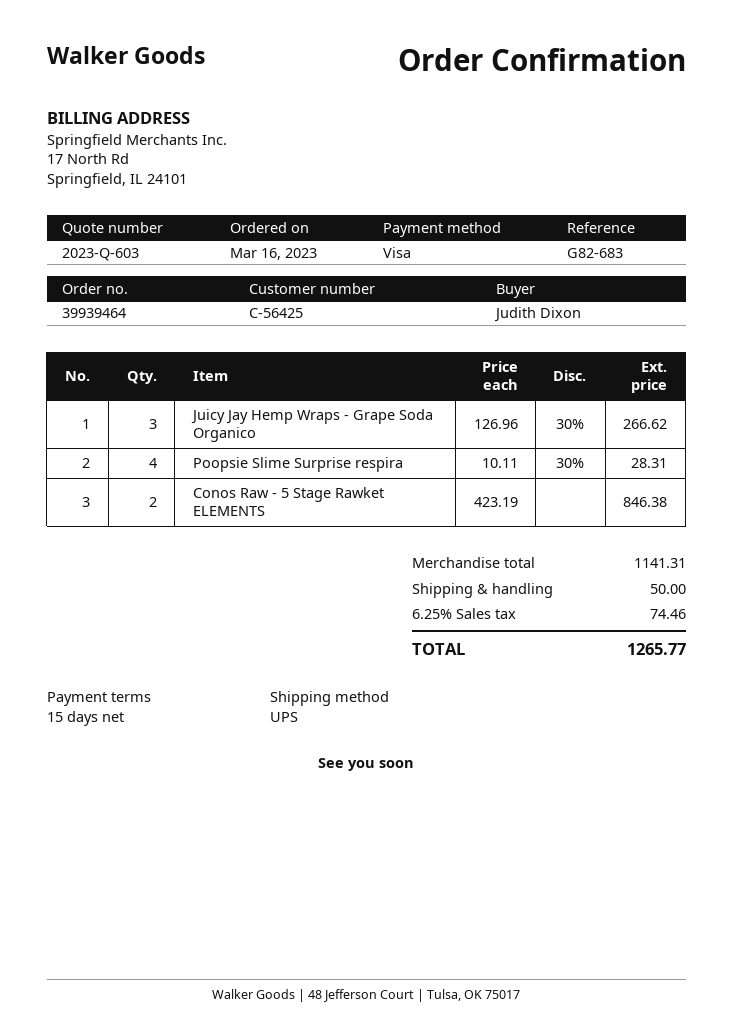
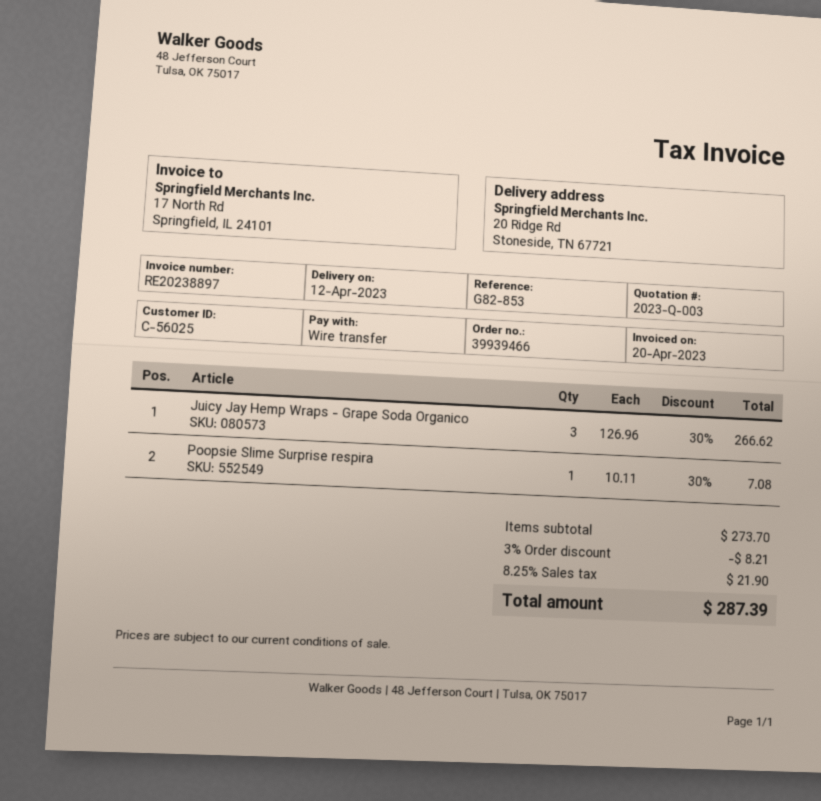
quote number: 2023-Q-603 -> 2023-Q-003
order number: 39939464 -> 39939466
customer number: C-56425 -> C-56025
reference: G82-683 -> G82-853
payment method: Visa -> bank transfer
Poopsie Slime Surprise respira: 4 x 10.11 - 30% = 28.31 -> 1 x 10.11 - 30% = 7.08
Conos Raw - 5 Stage Rawket ELEMENTS: 2 x 423.19 = 846.38 -> none
subtotal: 1141.31 -> 273.70
discount: none -> 3% = 8.21
shipping: 50.00 -> none
tax: 6.25% = 74.46 -> 8.25% = 21.90
total: 1265.77 -> 287.39

